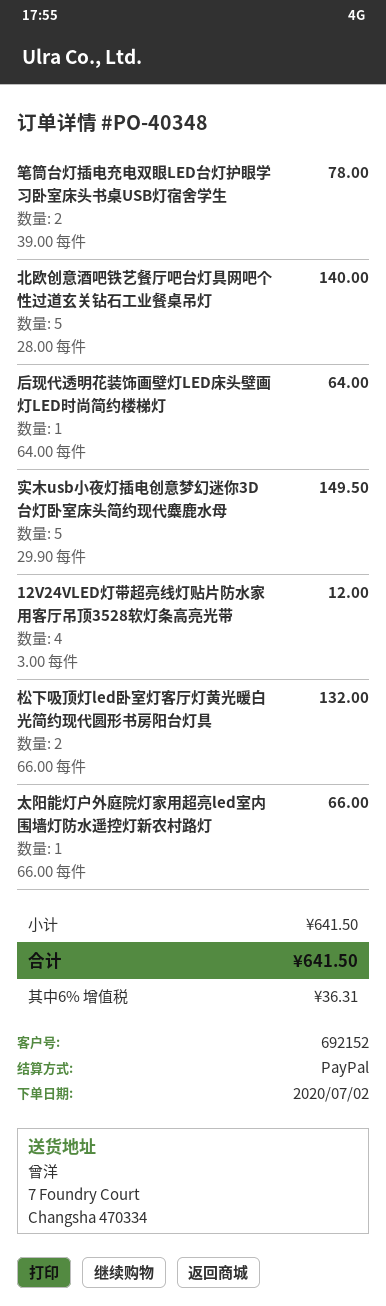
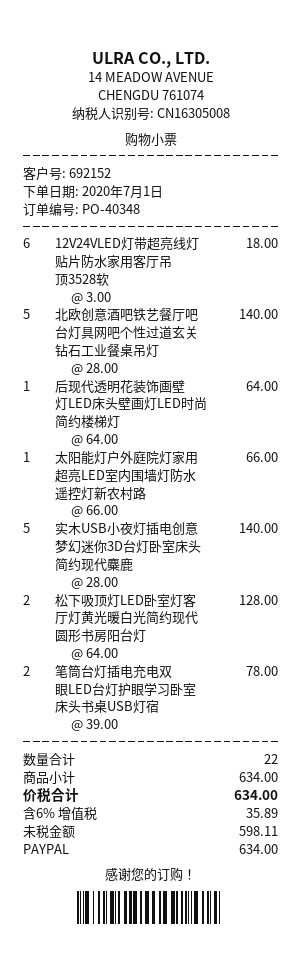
order date: 2020-07-02 -> 2020-07-01
实木usb小夜灯插电创意梦幻迷你3D台灯卧室床头简约现代麋鹿水母: 5 x 29.90 = 149.50 -> 5 x 28.00 = 140.00
12V24VLED灯带超亮线灯贴片防水家用客厅吊顶3528软灯条高亮光带: 4 x 3.00 = 12.00 -> 6 x 3.00 = 18.00
松下吸顶灯led卧室灯客厅灯黄光暖白光简约现代圆形书房阳台灯具: 2 x 66.00 = 132.00 -> 2 x 64.00 = 128.00
subtotal: 641.50 -> 634.00
tax: 6% = 36.31 -> 6% = 35.89
total: 641.50 -> 634.00

